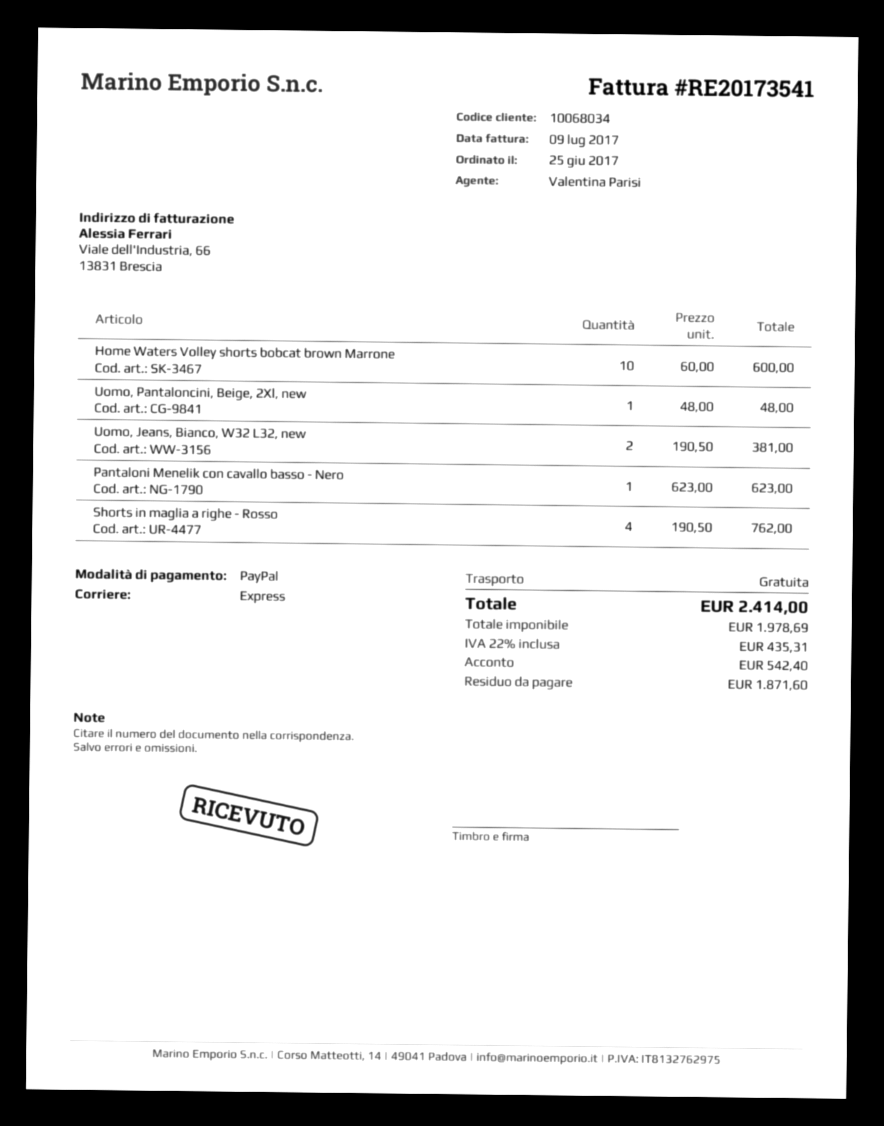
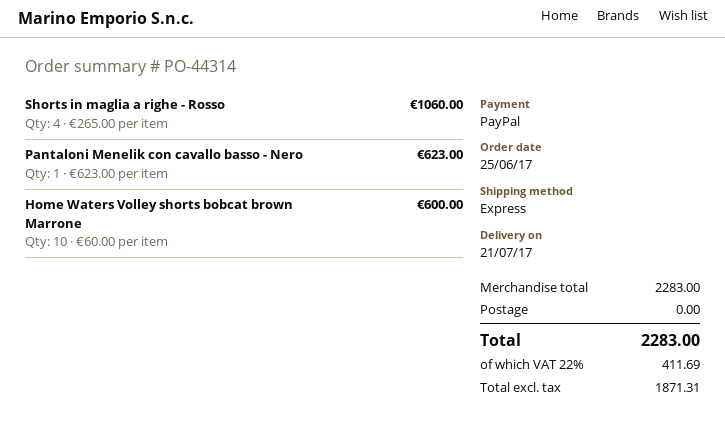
Uomo, Pantaloncini, Beige, 2Xl, new: 1 x 48.00 = 48.00 -> none
Uomo, Jeans, Bianco, W32 L32, new: 2 x 190.50 = 381.00 -> none
Shorts in maglia a righe - Rosso: 4 x 190.50 = 762.00 -> 4 x 265.00 = 1060.00
net: 1978.69 -> 1871.31
tax: 22% = 435.31 -> 22% = 411.69
total: 2414.00 -> 2283.00

